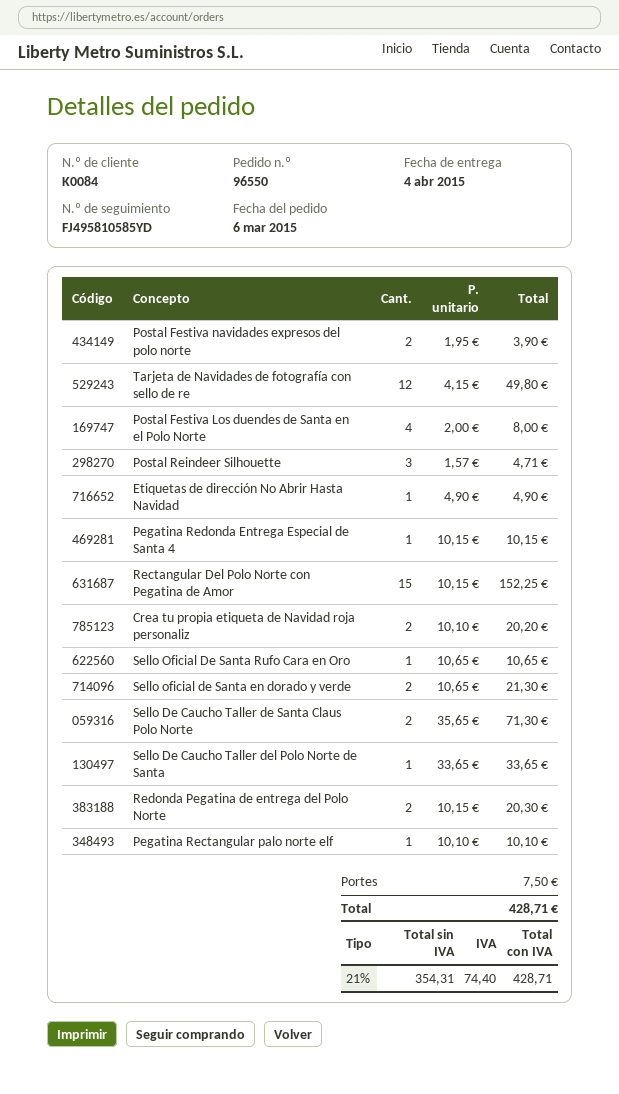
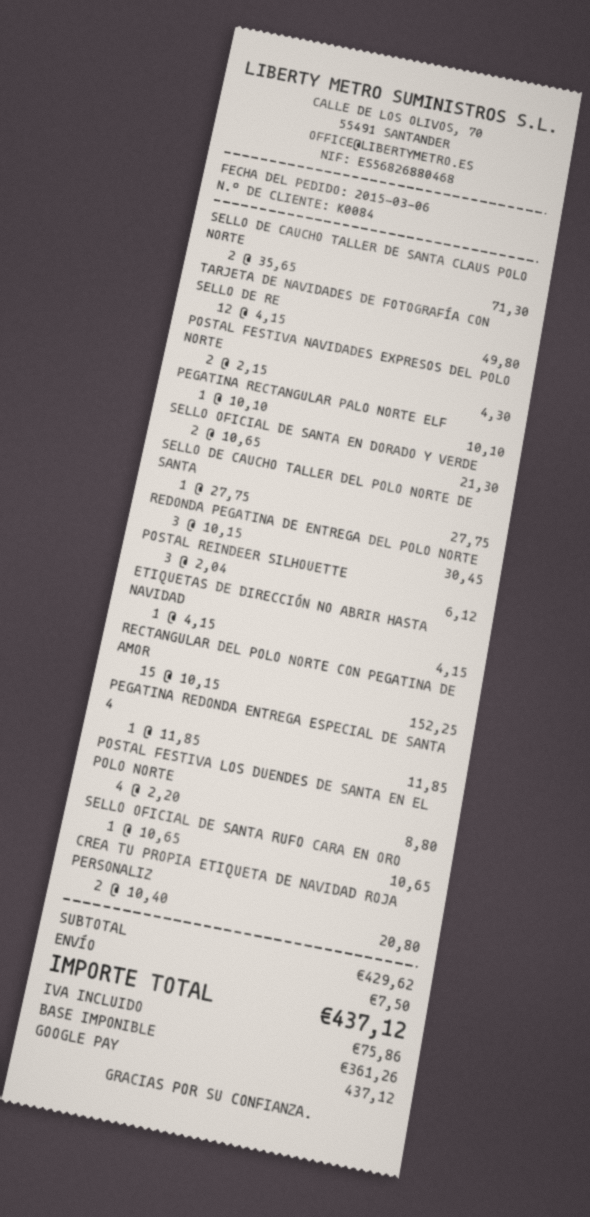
Postal Festiva navidades expresos del polo norte: 2 x 1.95 = 3.90 -> 2 x 2.15 = 4.30
Postal Festiva Los duendes de Santa en el Polo Norte: 4 x 2.00 = 8.00 -> 4 x 2.20 = 8.80
Postal Reindeer Silhouette: 3 x 1.57 = 4.71 -> 3 x 2.04 = 6.12
Etiquetas de dirección No Abrir Hasta Navidad: 1 x 4.90 = 4.90 -> 1 x 4.15 = 4.15
Pegatina Redonda Entrega Especial de Santa 4: 1 x 10.15 = 10.15 -> 1 x 11.85 = 11.85
Crea tu propia etiqueta de Navidad roja personaliz: 2 x 10.10 = 20.20 -> 2 x 10.40 = 20.80
Sello De Caucho Taller del Polo Norte de Santa: 1 x 33.65 = 33.65 -> 1 x 27.75 = 27.75
Redonda Pegatina de entrega del Polo Norte: 2 x 10.15 = 20.30 -> 3 x 10.15 = 30.45
net: 354.31 -> 361.26
tax: 74.40 -> 75.86
total: 428.71 -> 437.12

